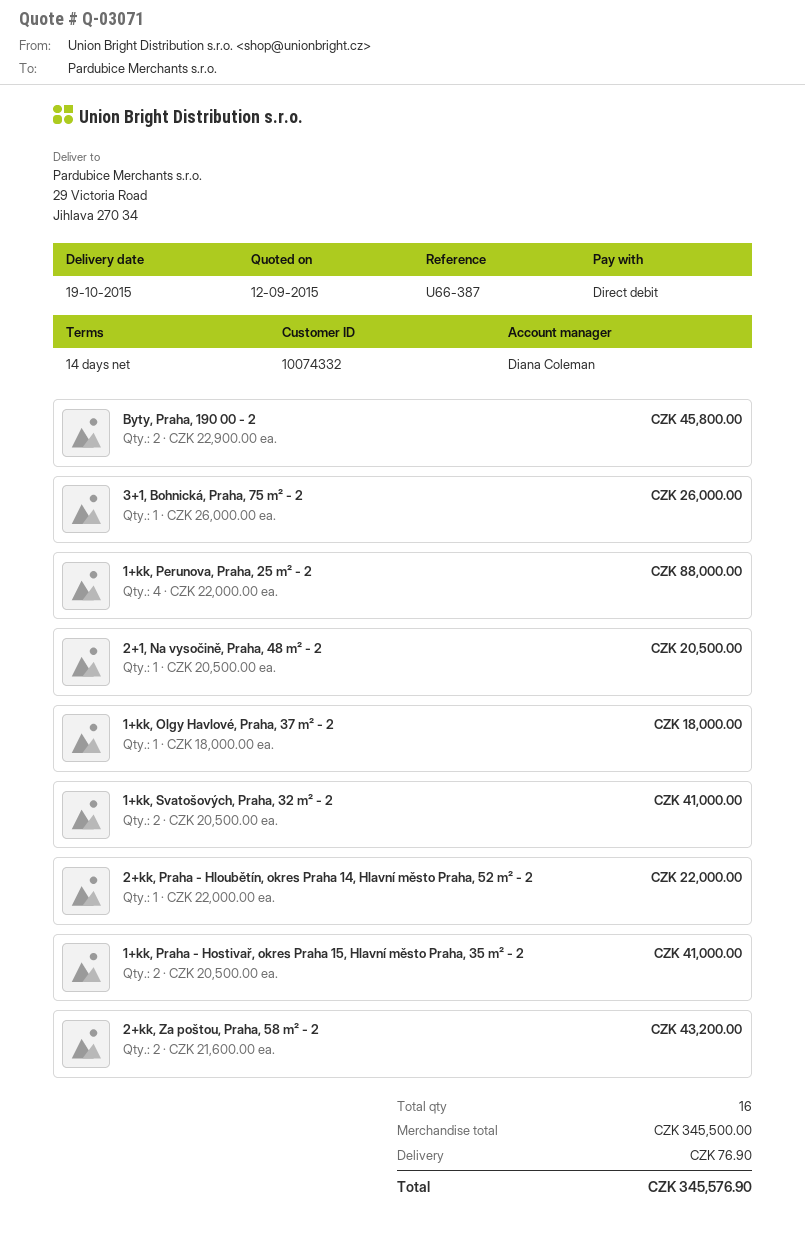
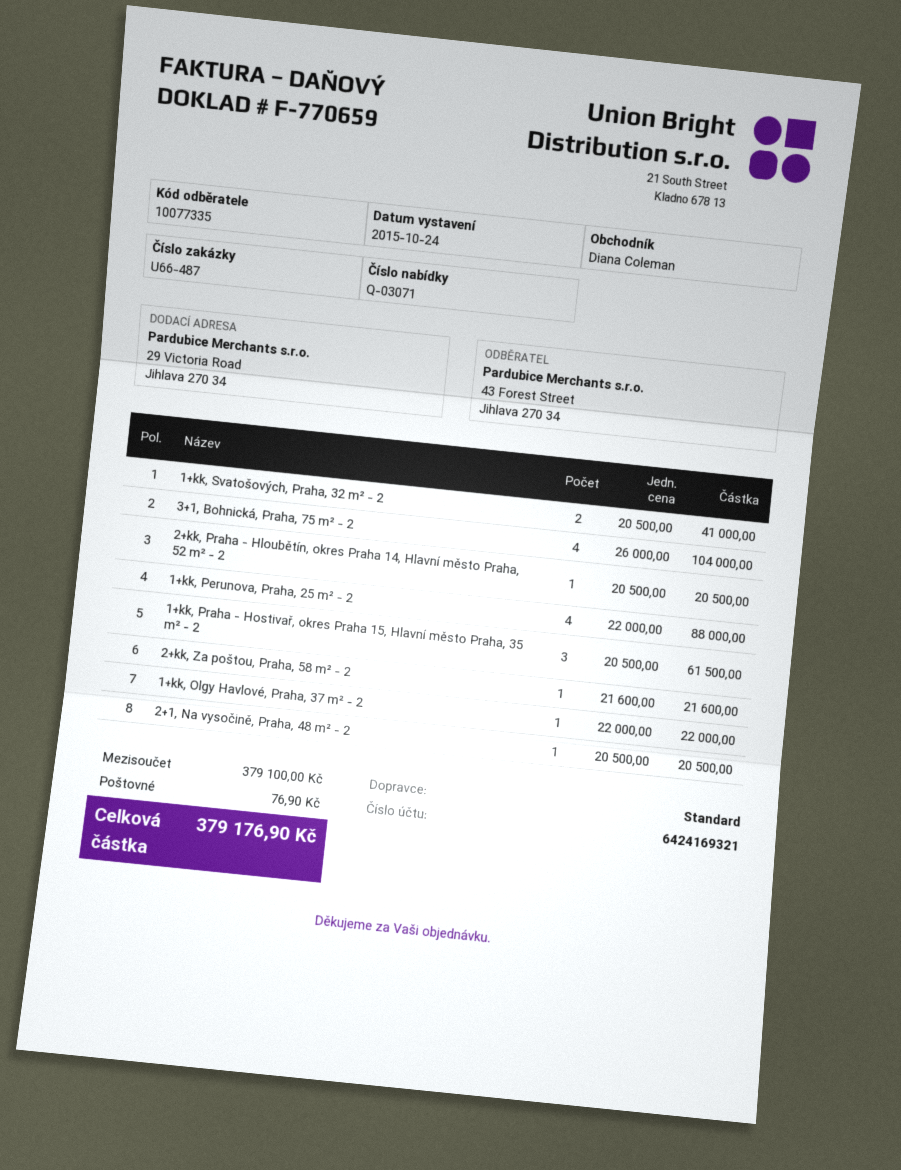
customer number: 10074332 -> 10077335
reference: U66-387 -> U66-487
Byty, Praha, 190 00 - 2: 2 x 22900.00 = 45800.00 -> none
3+1, Bohnická, Praha, 75 m² - 2: 1 x 26000.00 = 26000.00 -> 4 x 26000.00 = 104000.00
1+kk, Olgy Havlové, Praha, 37 m² - 2: 1 x 18000.00 = 18000.00 -> 1 x 22000.00 = 22000.00
2+kk, Praha - Hloubětín, okres Praha 14, Hlavní město Praha, 52 m² - 2: 1 x 22000.00 = 22000.00 -> 1 x 20500.00 = 20500.00
1+kk, Praha - Hostivař, okres Praha 15, Hlavní město Praha, 35 m² - 2: 2 x 20500.00 = 41000.00 -> 3 x 20500.00 = 61500.00
2+kk, Za poštou, Praha, 58 m² - 2: 2 x 21600.00 = 43200.00 -> 1 x 21600.00 = 21600.00
subtotal: 345500.00 -> 379100.00
total: 345576.90 -> 379176.90

